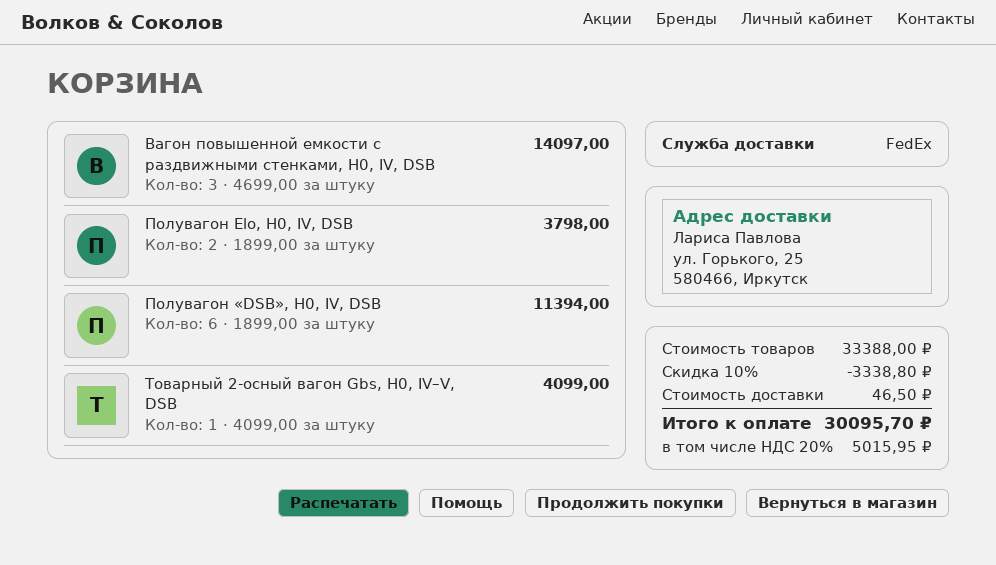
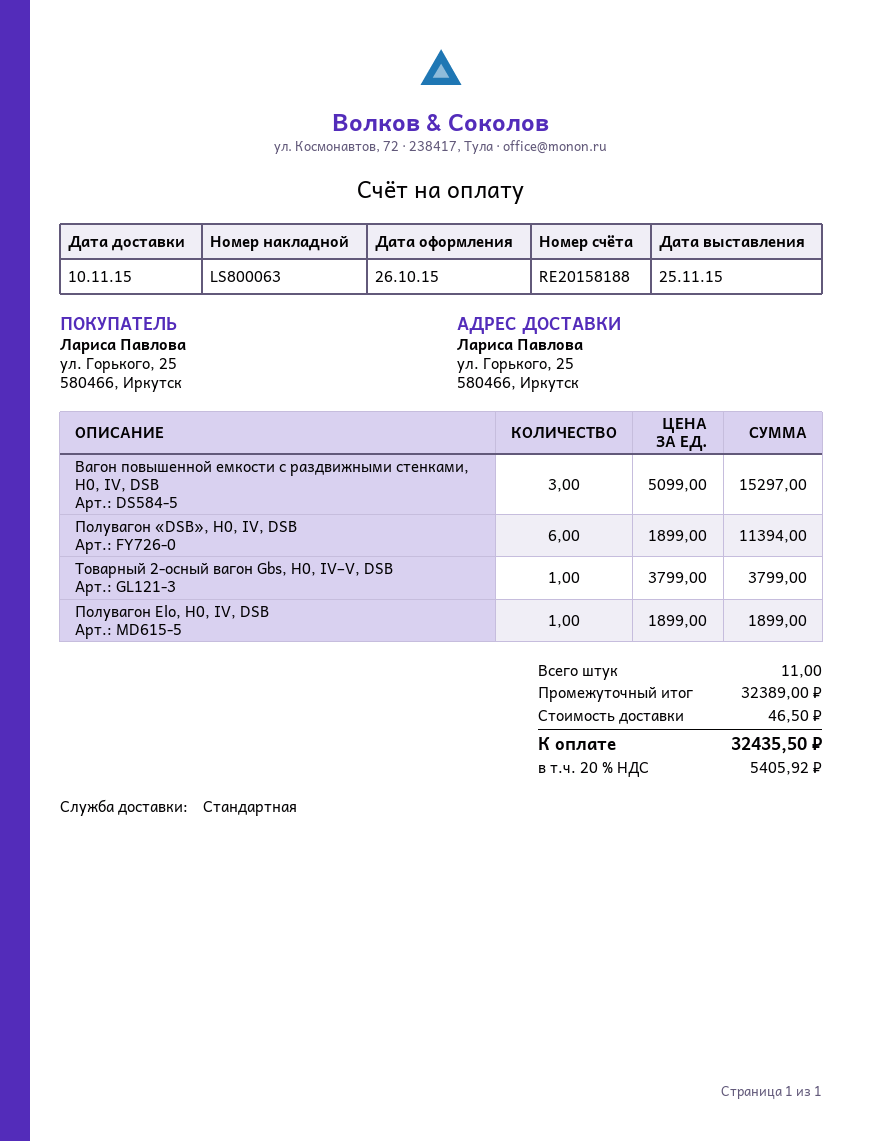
shipping method: FedEx -> standard
Вагон повышенной емкости с раздвижными стенками, H0, IV, DSB: 3 x 4699.00 = 14097.00 -> 3 x 5099.00 = 15297.00
Полувагон Elo, H0, IV, DSB: 2 x 1899.00 = 3798.00 -> 1 x 1899.00 = 1899.00
Товарный 2-осный вагон Gbs, H0, IV–V, DSB: 1 x 4099.00 = 4099.00 -> 1 x 3799.00 = 3799.00
subtotal: 33388.00 -> 32389.00
discount: 10% = 3338.80 -> none
tax: 20% = 5015.95 -> 20% = 5405.92
total: 30095.70 -> 32435.50

